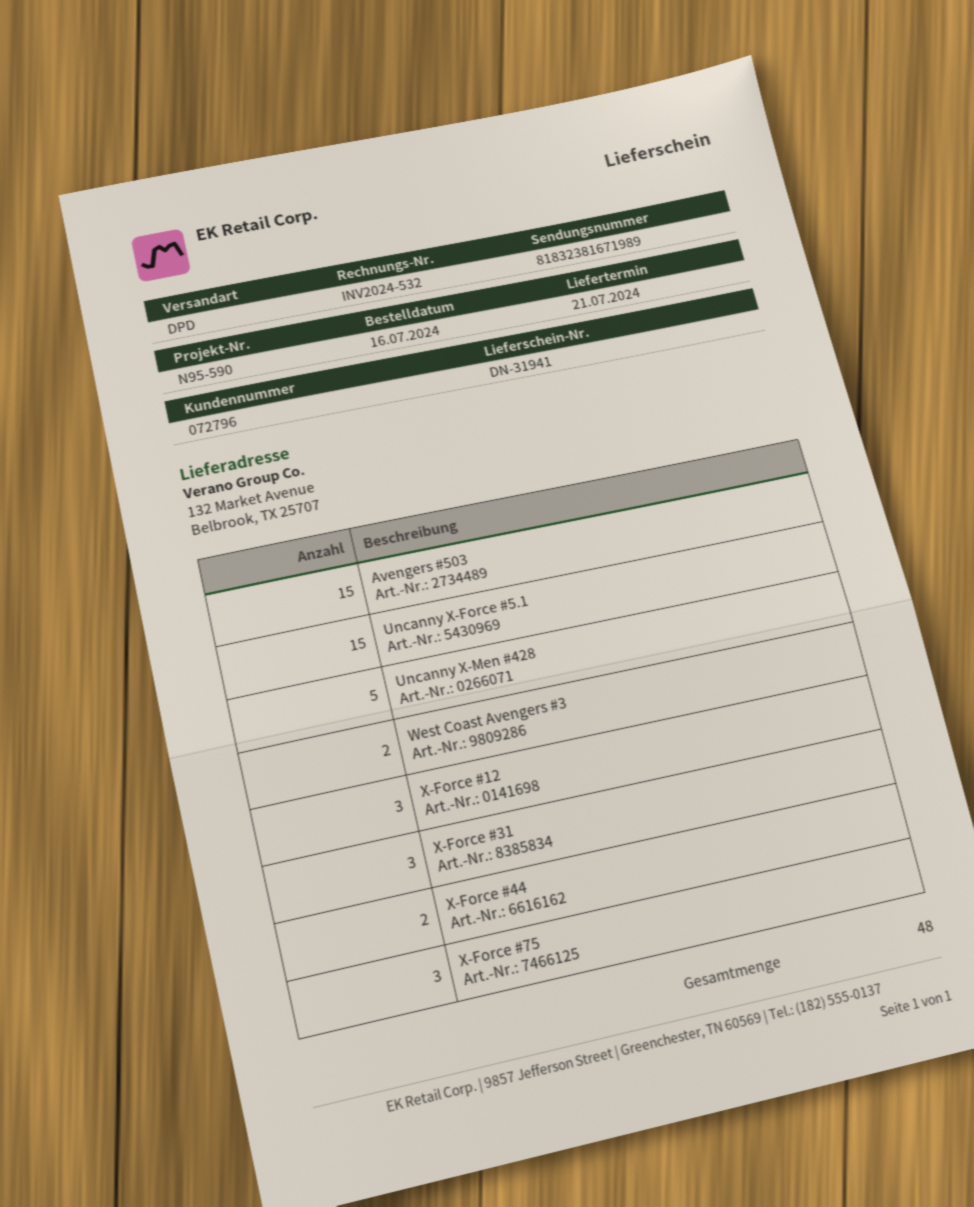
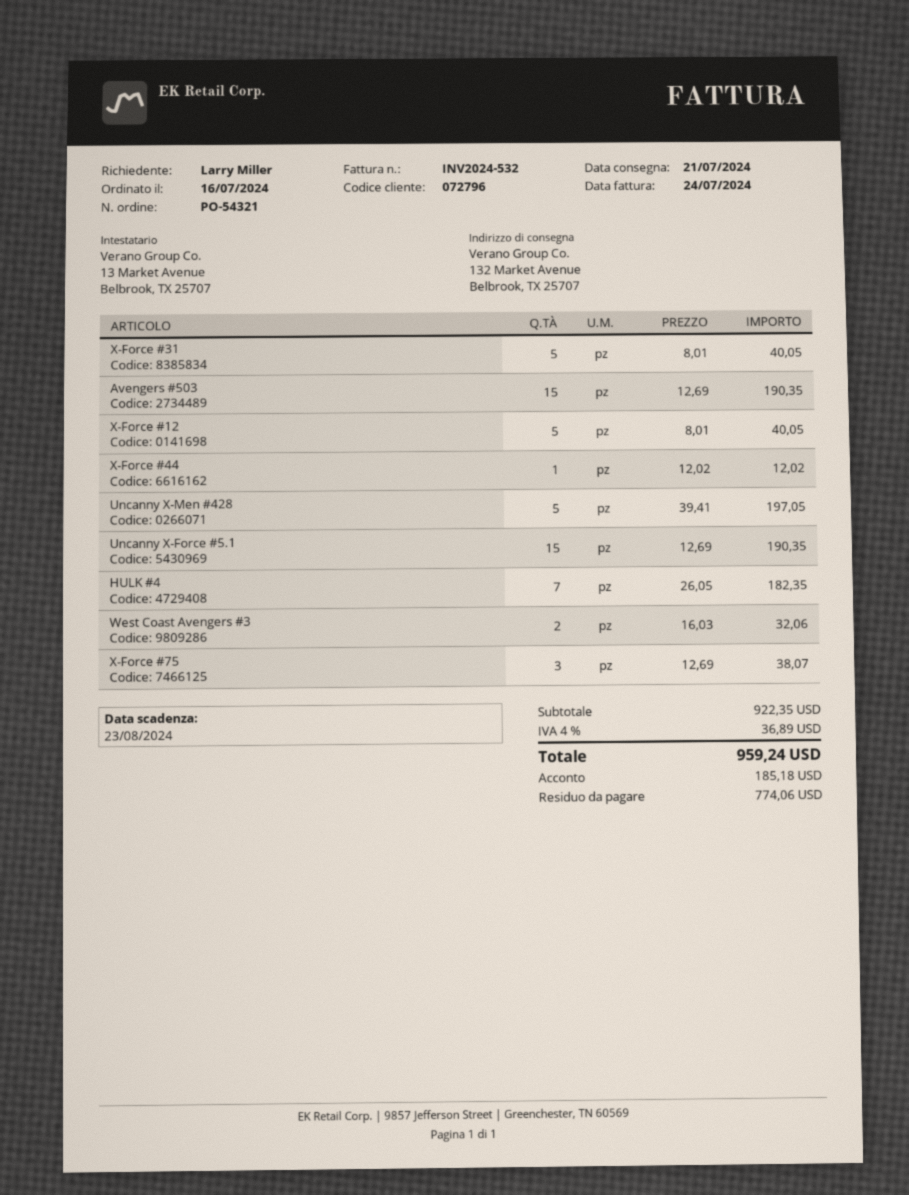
X-Force #12: 3 -> 5
X-Force #31: 3 -> 5
X-Force #44: 2 -> 1
HULK #4: none -> 7

